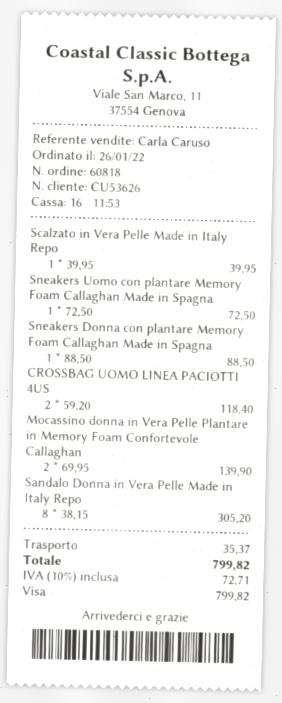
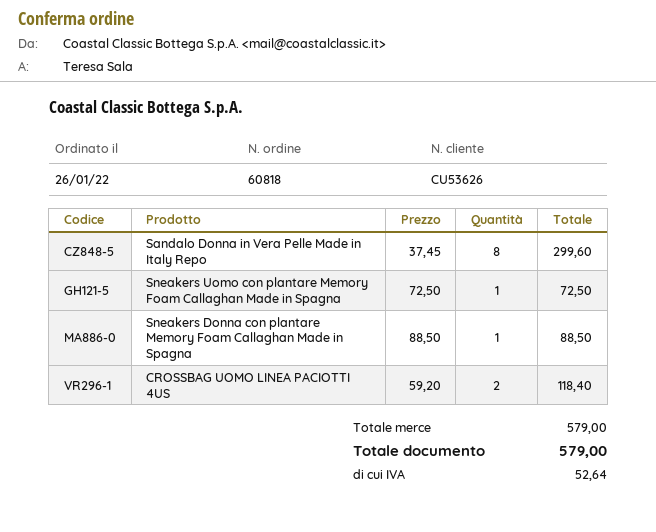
Scalzato in Vera Pelle Made in Italy Repo: 1 x 39.95 = 39.95 -> none
Mocassino donna in Vera Pelle Plantare in Memory Foam Confortevole Callaghan: 2 x 69.95 = 139.90 -> none
Sandalo Donna in Vera Pelle Made in Italy Repo: 8 x 38.15 = 305.20 -> 8 x 37.45 = 299.60
shipping: 35.37 -> none
tax: 72.71 -> 52.64
total: 799.82 -> 579.00

